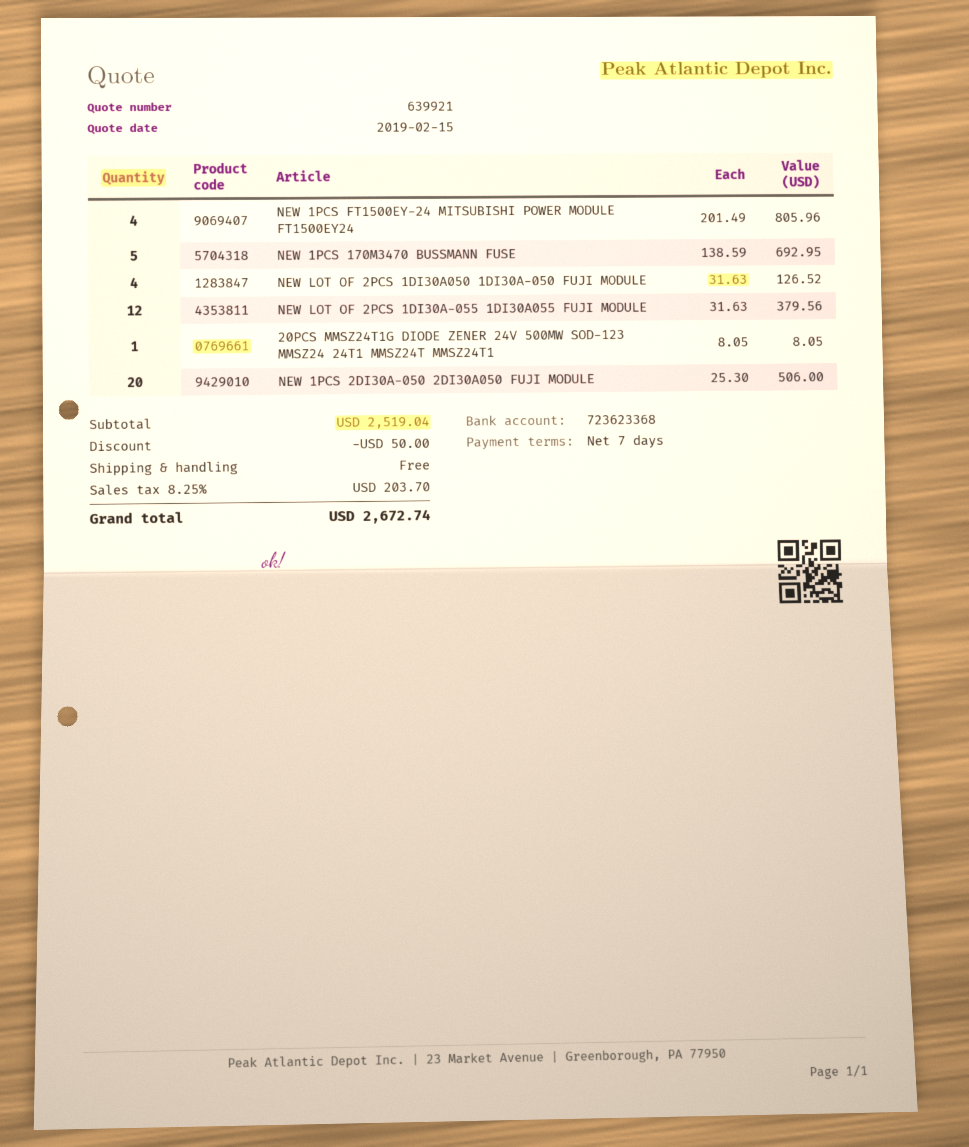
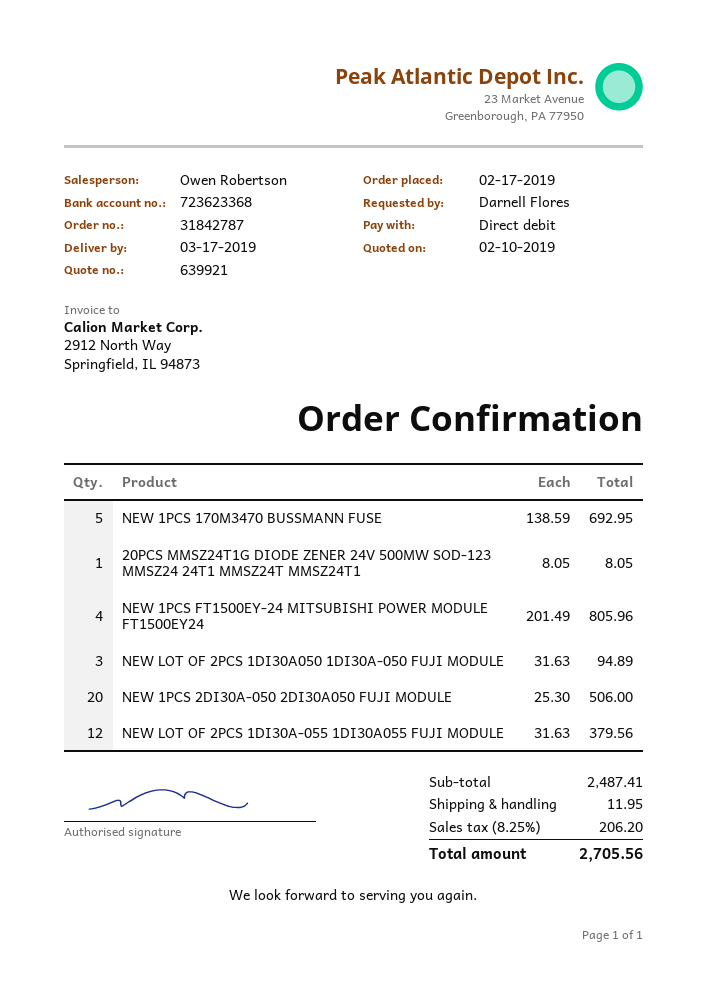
quote date: 2019-02-15 -> 2019-02-10
NEW LOT OF 2PCS 1DI30A050 1DI30A-050 FUJI MODULE: 4 x 31.63 = 126.52 -> 3 x 31.63 = 94.89
subtotal: 2519.04 -> 2487.41
discount: 50.00 -> none
shipping: 0.00 -> 11.95
tax: 8.25% = 203.70 -> 8.25% = 206.20
total: 2672.74 -> 2705.56

